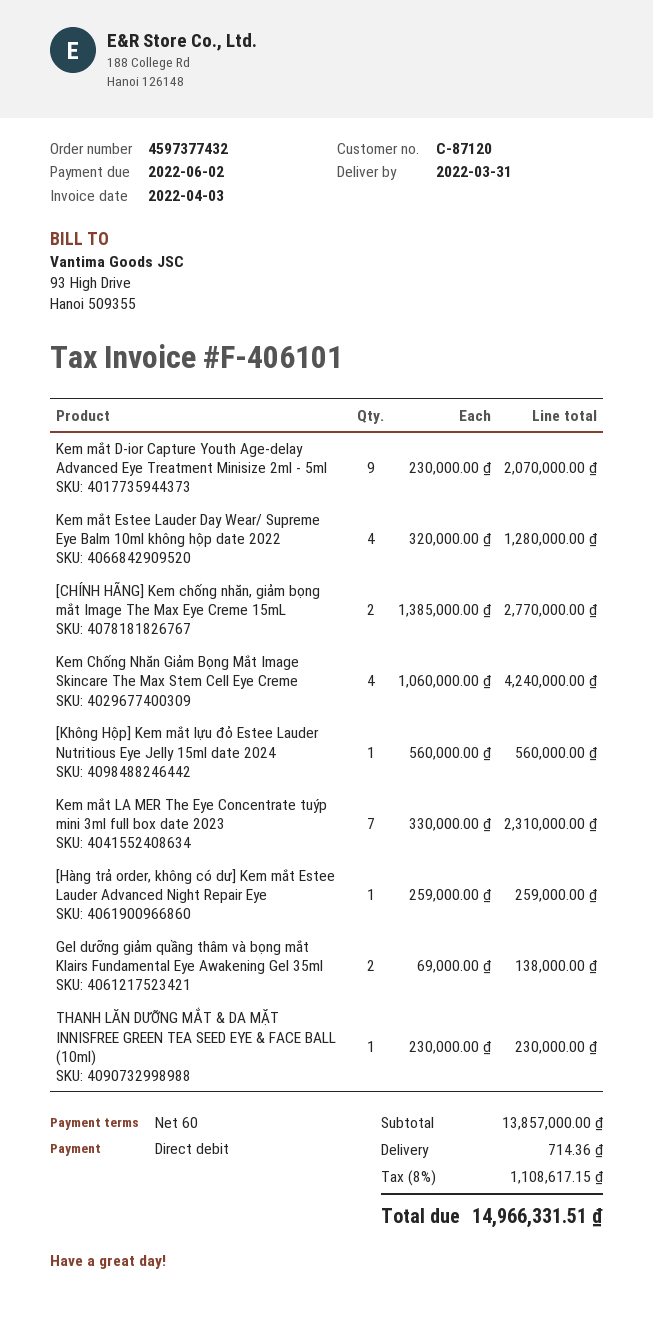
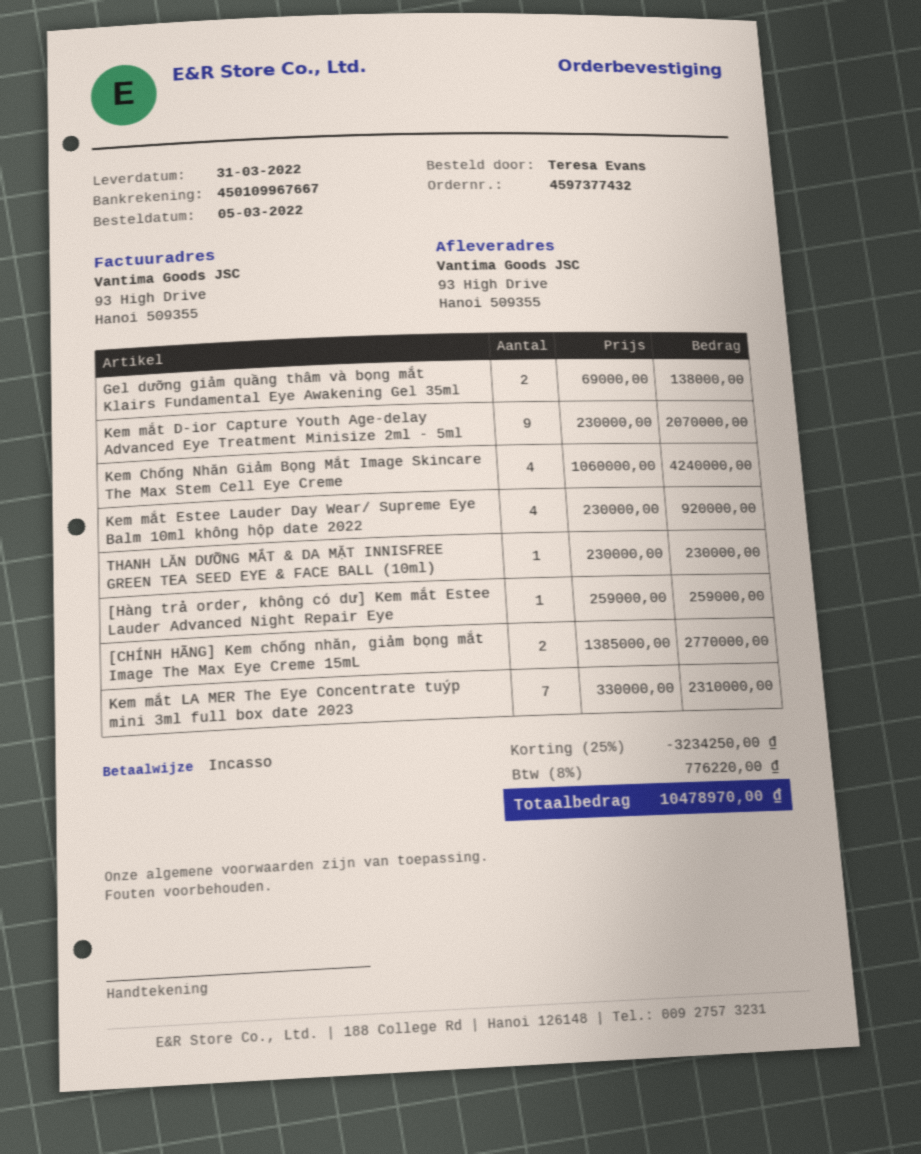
Kem mắt Estee Lauder Day Wear/ Supreme Eye Balm 10ml không hộp date 2022: 4 x 320000.00 = 1280000.00 -> 4 x 230000.00 = 920000.00
[Không Hộp] Kem mắt lựu đỏ Estee Lauder Nutritious Eye Jelly 15ml date 2024: 1 x 560000.00 = 560000.00 -> none
discount: none -> 25% = 3234250.00
shipping: 714.36 -> none
tax: 8% = 1108617.15 -> 8% = 776220.00
total: 14966331.51 -> 10478970.00

